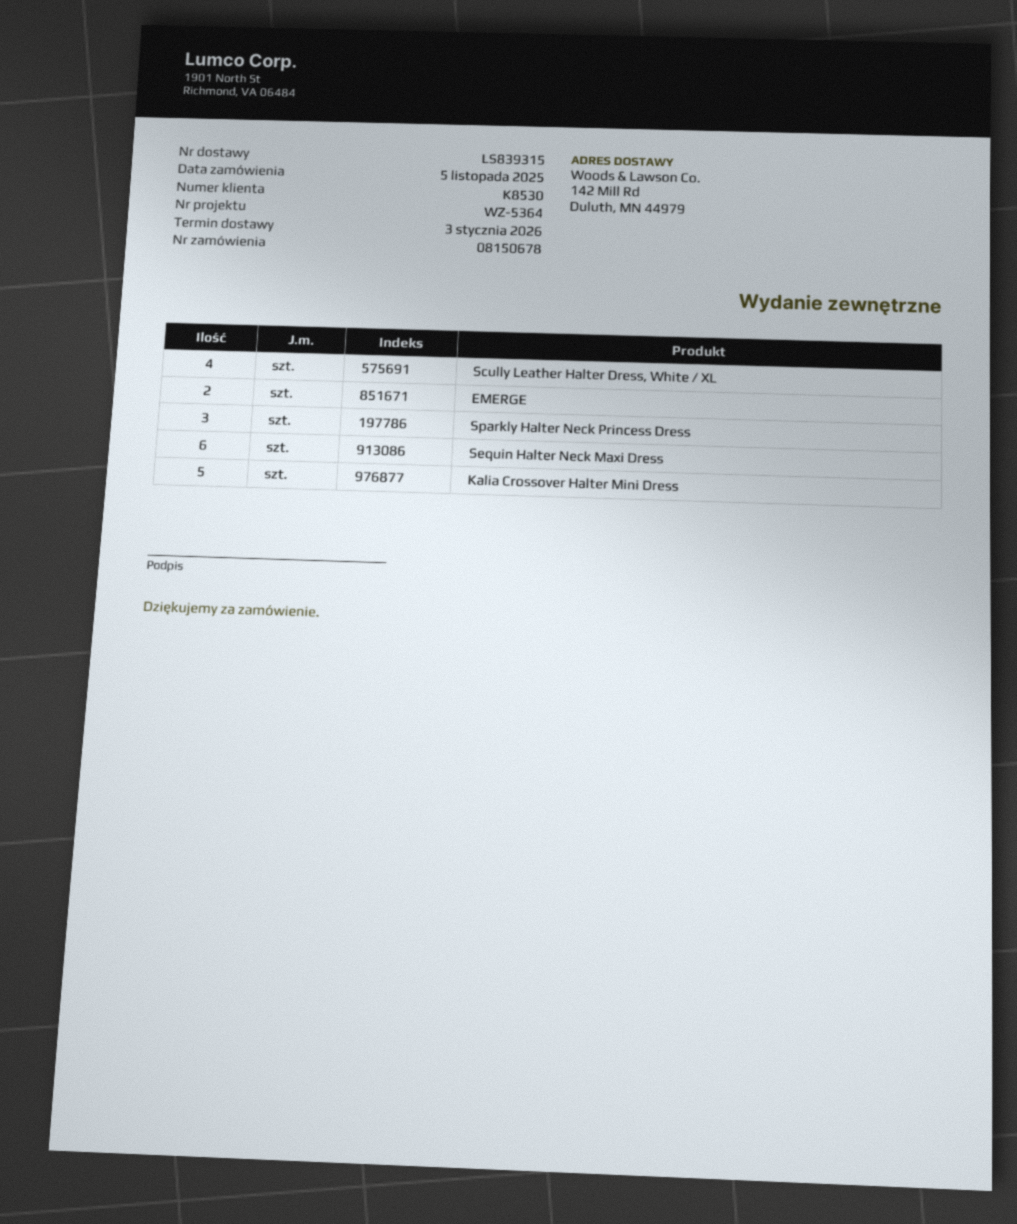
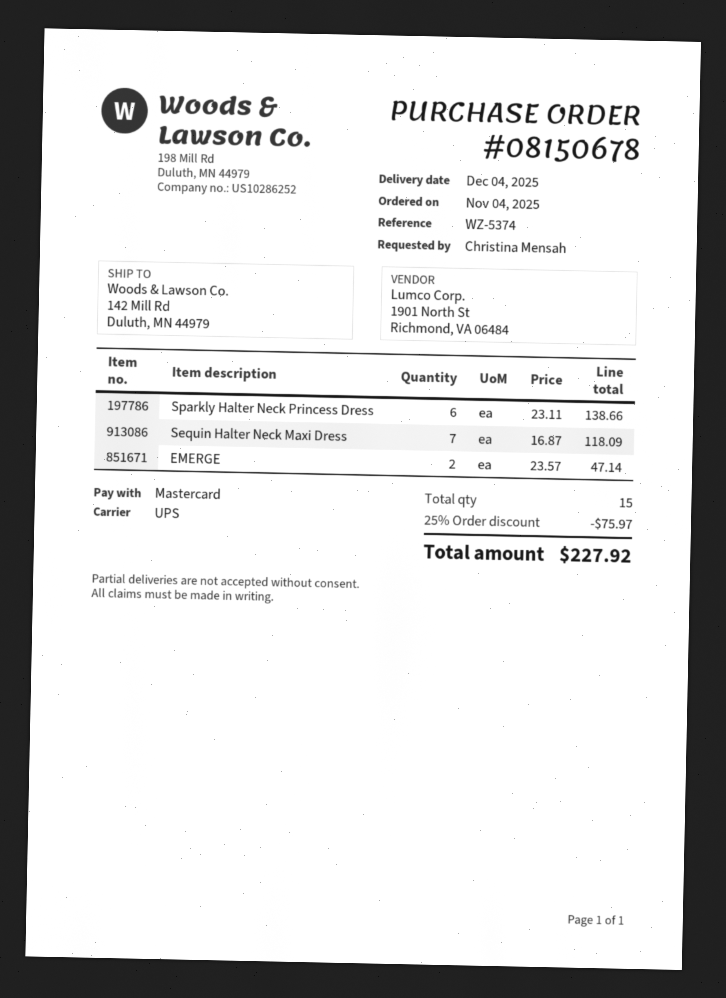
order date: 2025-11-05 -> 2025-11-04
delivery date: 2026-01-03 -> 2025-12-04
reference: WZ-5364 -> WZ-5374
Scully Leather Halter Dress, White / XL: 4 -> none
Sparkly Halter Neck Princess Dress: 3 -> 6
Sequin Halter Neck Maxi Dress: 6 -> 7
Kalia Crossover Halter Mini Dress: 5 -> none

